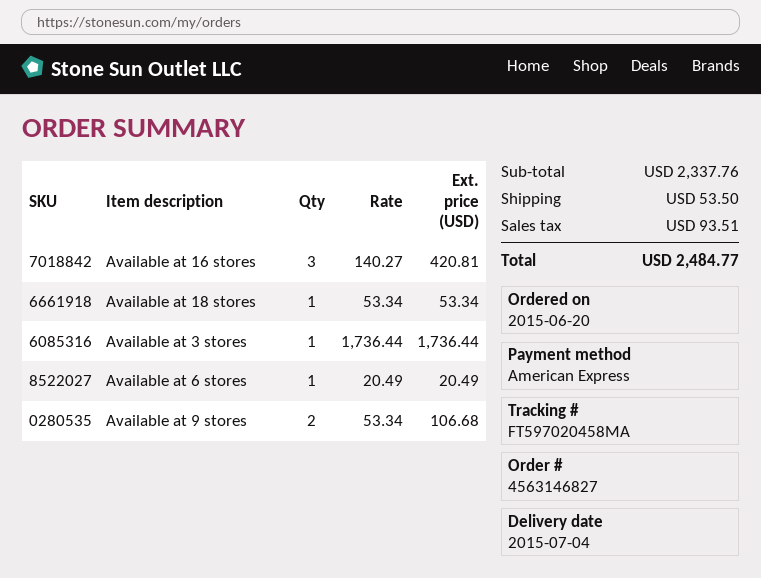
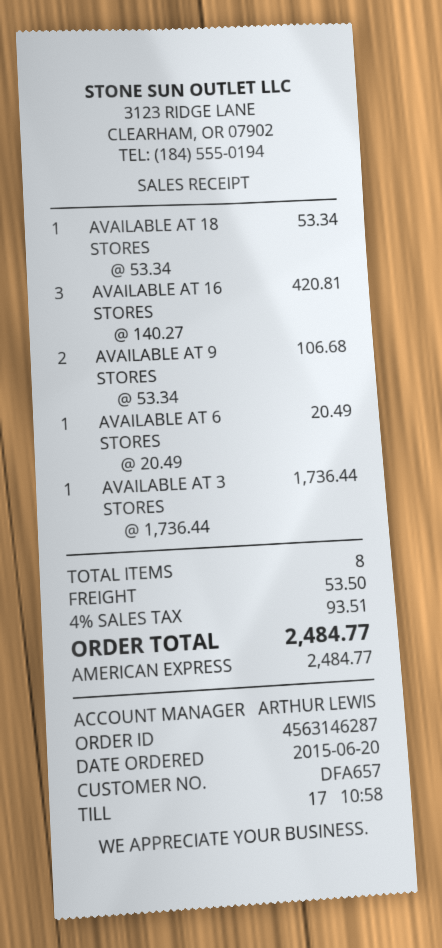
order number: 4563146827 -> 4563146287

